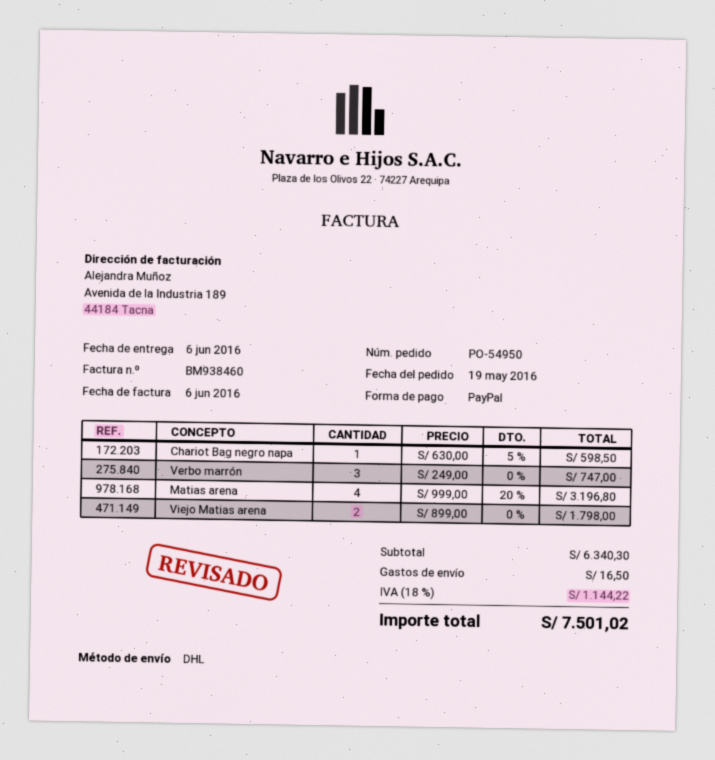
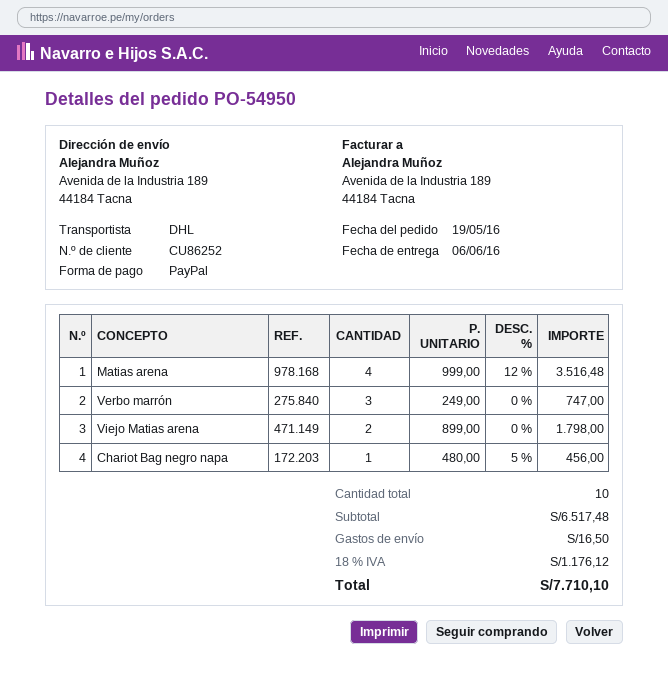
Chariot Bag negro napa: 1 x 630.00 - 5% = 598.50 -> 1 x 480.00 - 5% = 456.00
Matias arena: 4 x 999.00 - 20% = 3196.80 -> 4 x 999.00 - 12% = 3516.48
subtotal: 6340.30 -> 6517.48
tax: 18% = 1144.22 -> 18% = 1176.12
total: 7501.02 -> 7710.10

